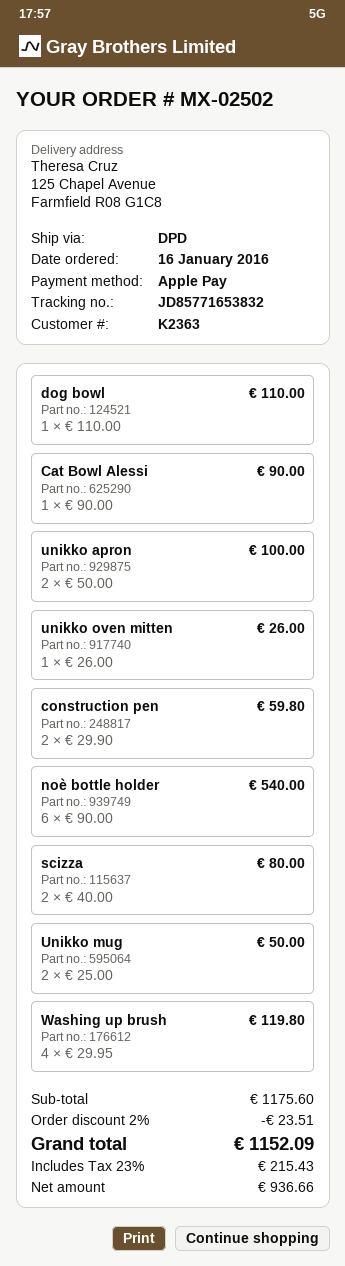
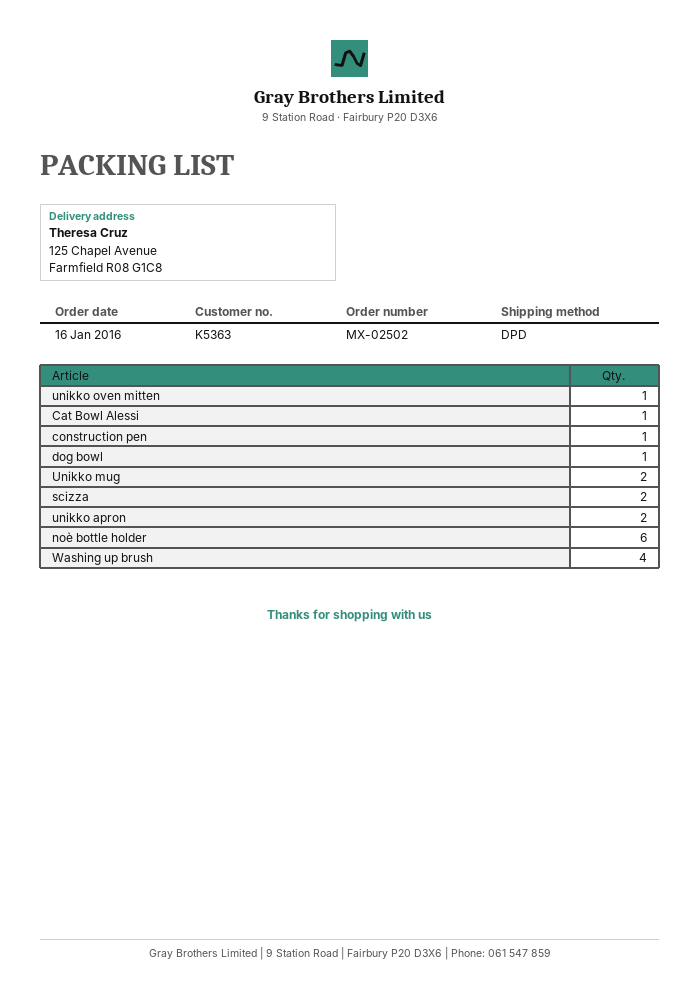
customer number: K2363 -> K5363
construction pen: 2 -> 1

